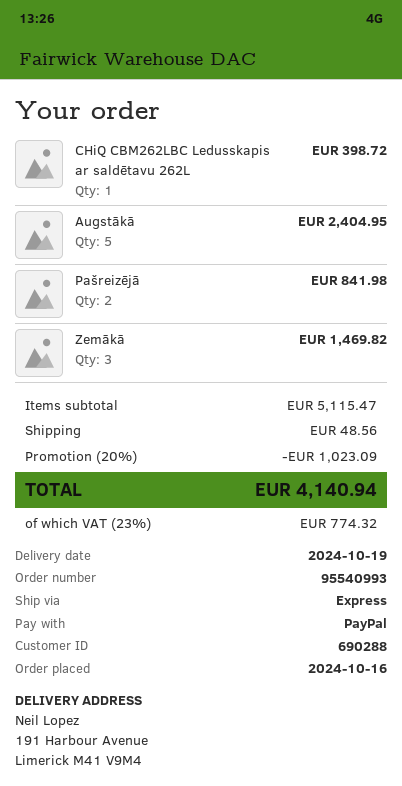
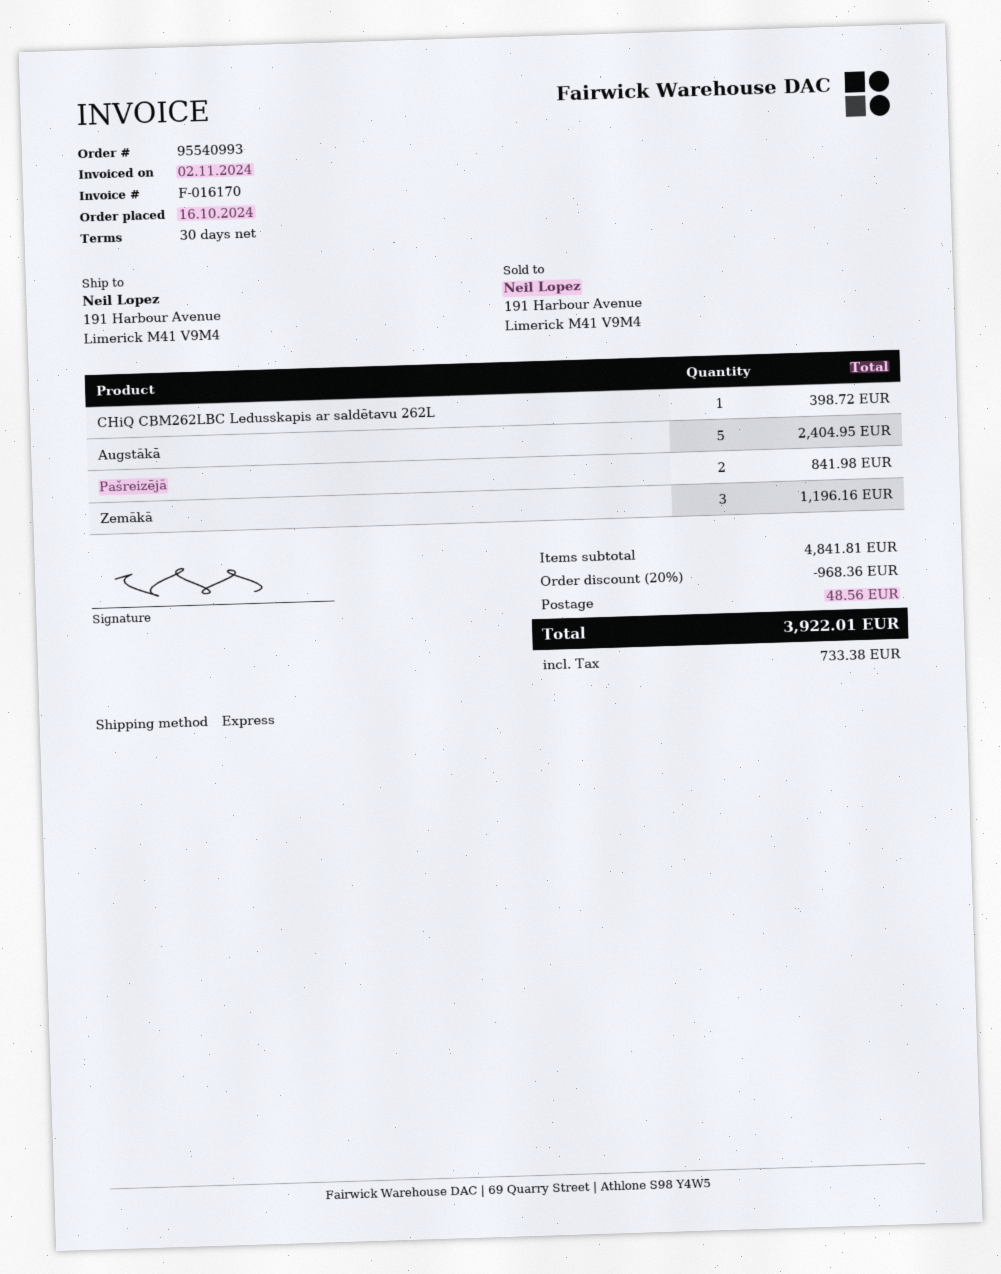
Zemākā: 3 for 1469.82 -> 3 for 1196.16
subtotal: 5115.47 -> 4841.81
discount: 20% = 1023.09 -> 20% = 968.36
tax: 774.32 -> 733.38
total: 4140.94 -> 3922.01

